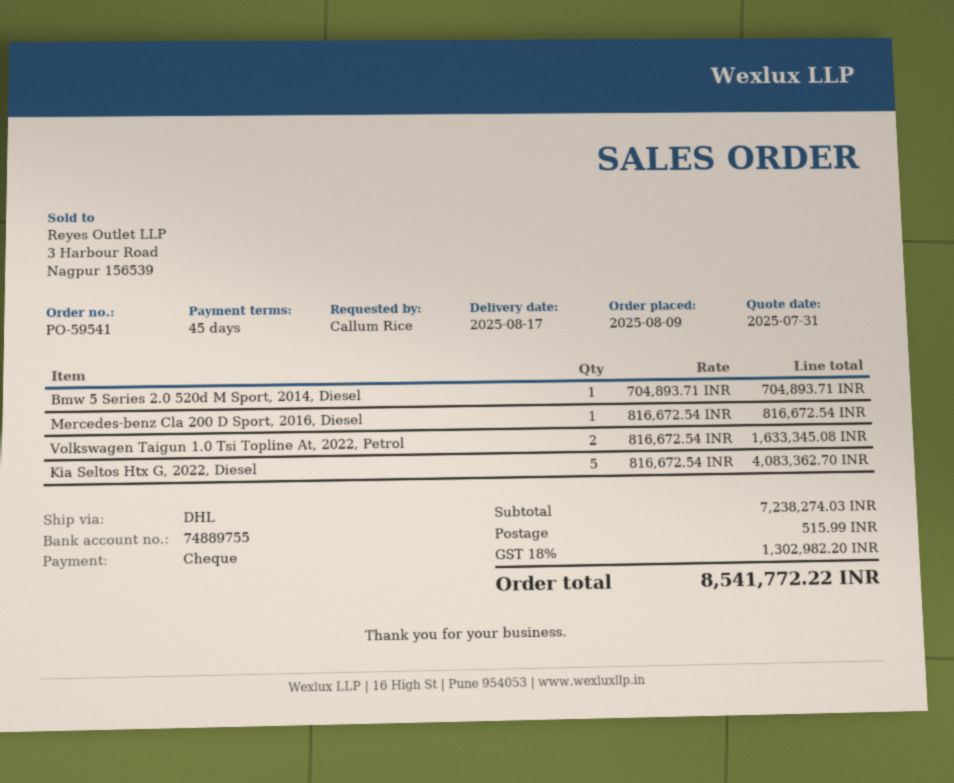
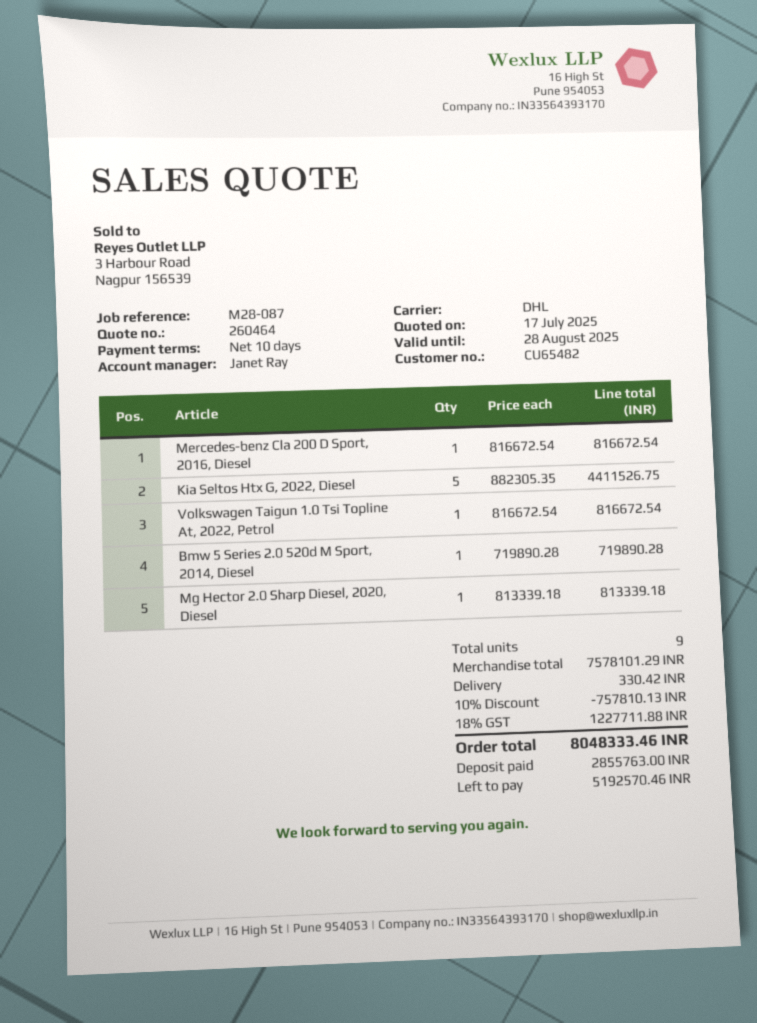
quote date: 2025-07-31 -> 2025-07-17
payment terms: 45 days -> 10 days
Bmw 5 Series 2.0 520d M Sport, 2014, Diesel: 1 x 704893.71 = 704893.71 -> 1 x 719890.28 = 719890.28
Volkswagen Taigun 1.0 Tsi Topline At, 2022, Petrol: 2 x 816672.54 = 1633345.08 -> 1 x 816672.54 = 816672.54
Kia Seltos Htx G, 2022, Diesel: 5 x 816672.54 = 4083362.70 -> 5 x 882305.35 = 4411526.75
Mg Hector 2.0 Sharp Diesel, 2020, Diesel: none -> 1 x 813339.18 = 813339.18
subtotal: 7238274.03 -> 7578101.29
discount: none -> 10% = 757810.13
shipping: 515.99 -> 330.42
tax: 18% = 1302982.20 -> 18% = 1227711.88
total: 8541772.22 -> 8048333.46

